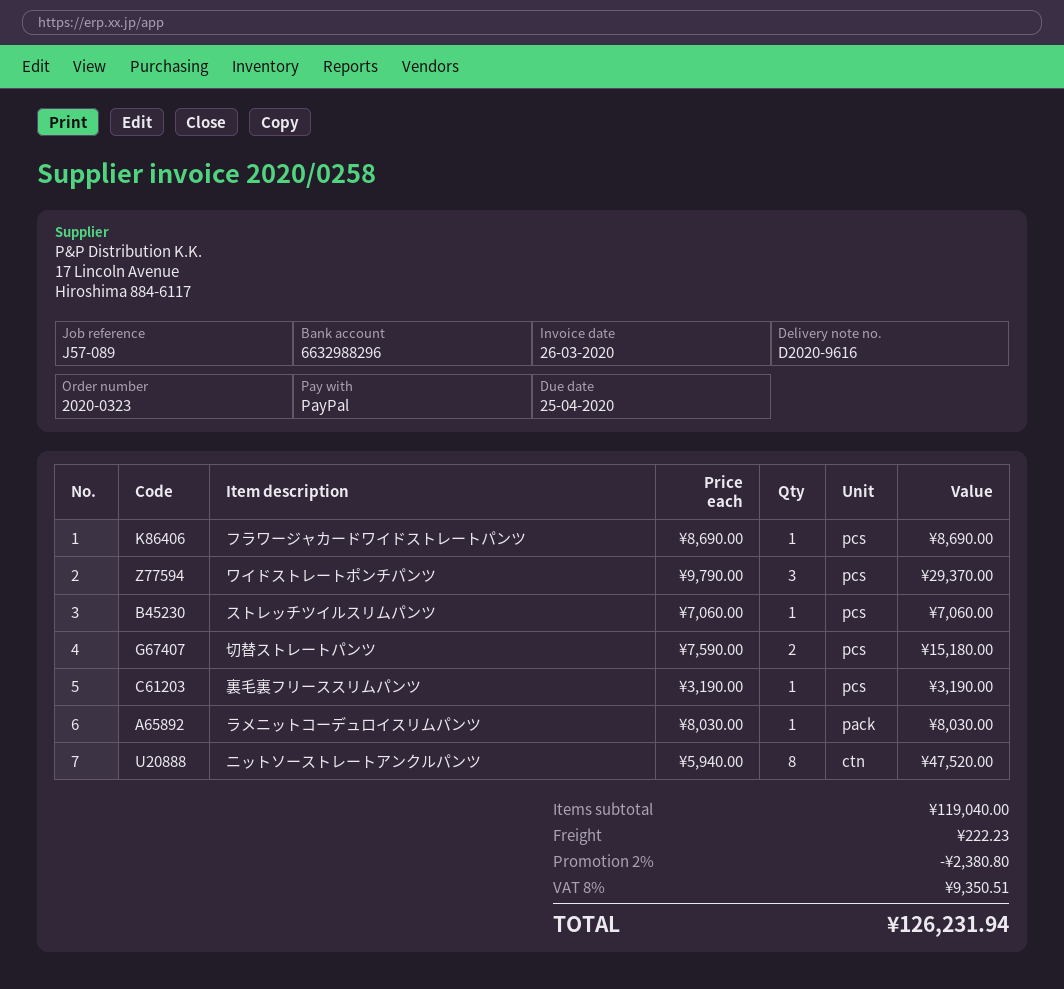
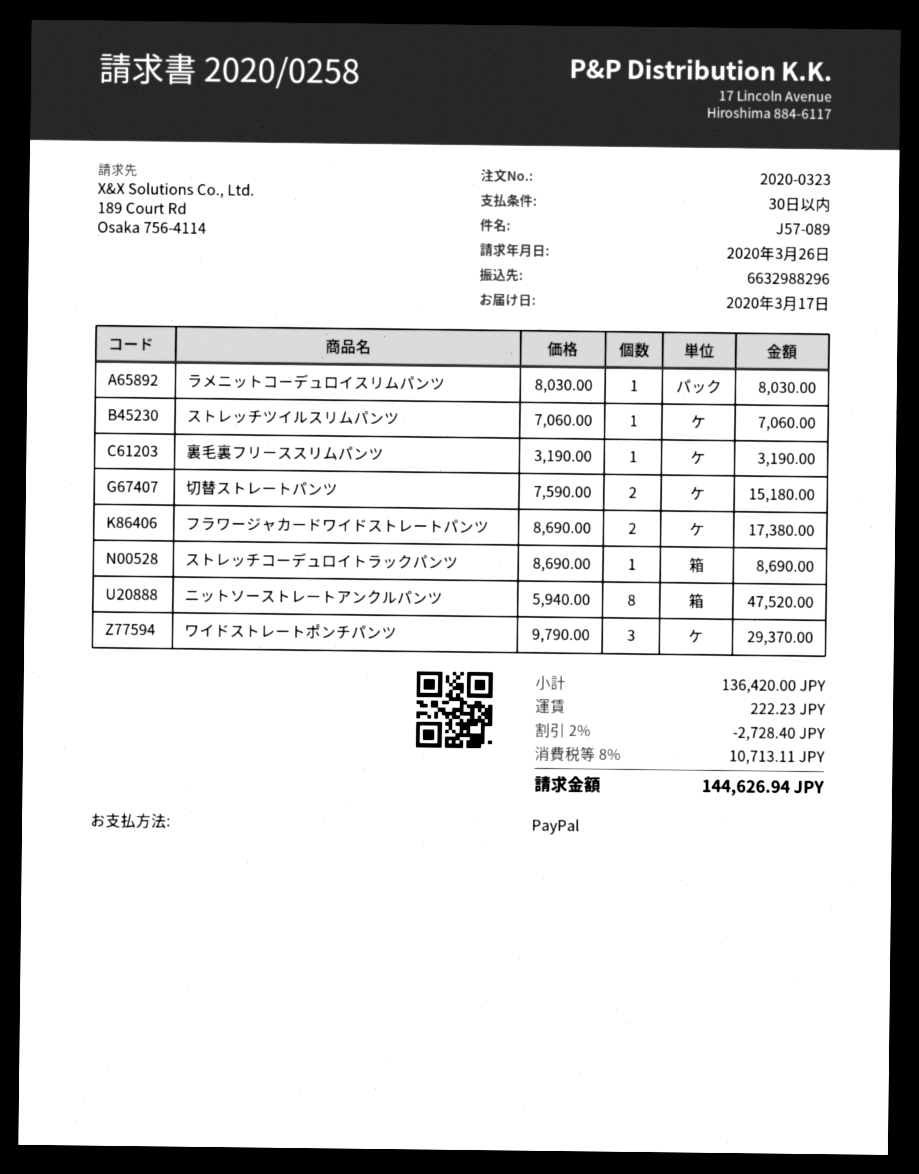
フラワージャカードワイドストレートパンツ: 1 x 8690.00 = 8690.00 -> 2 x 8690.00 = 17380.00
ストレッチコーデュロイトラックパンツ: none -> 1 x 8690.00 = 8690.00
subtotal: 119040.00 -> 136420.00
discount: 2% = 2380.80 -> 2% = 2728.40
tax: 8% = 9350.51 -> 8% = 10713.11
total: 126231.94 -> 144626.94

